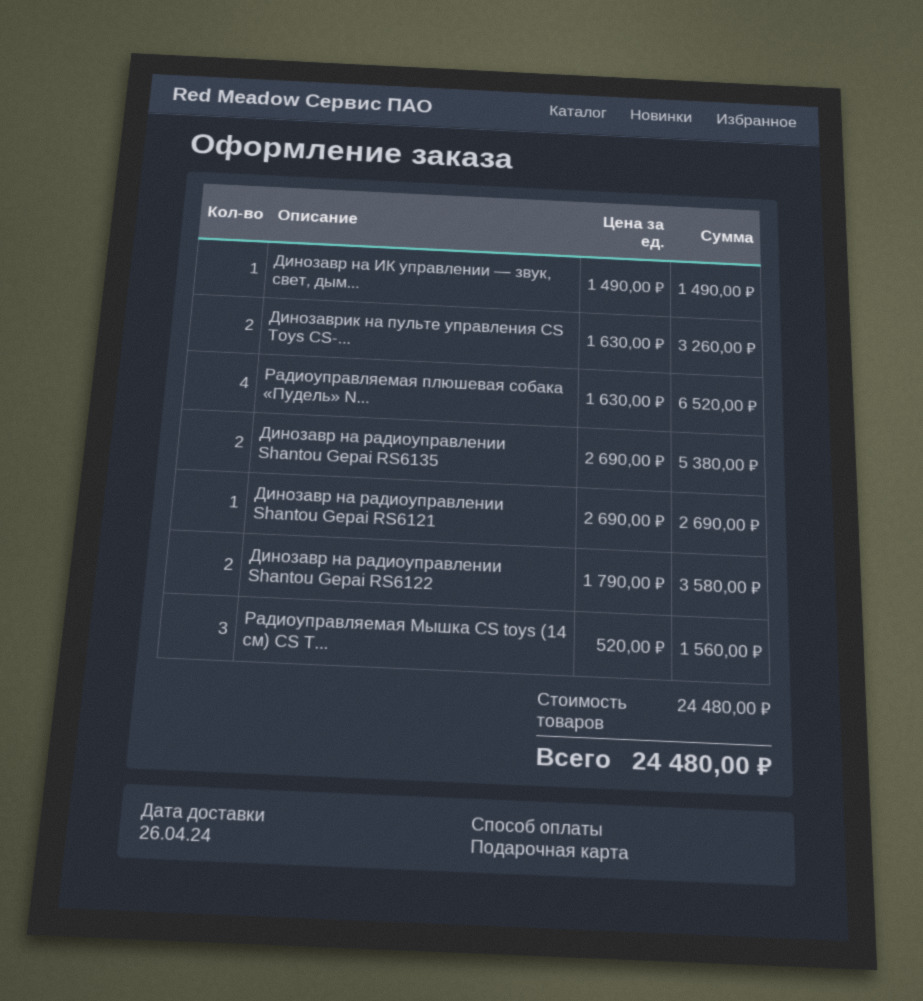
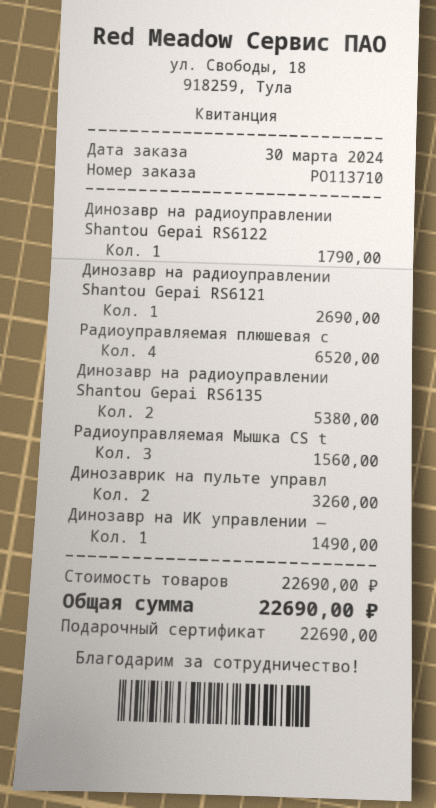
Динозавр на радиоуправлении Shantou Gepai RS6122: 2 for 3580.00 -> 1 for 1790.00
subtotal: 24480.00 -> 22690.00
total: 24480.00 -> 22690.00

